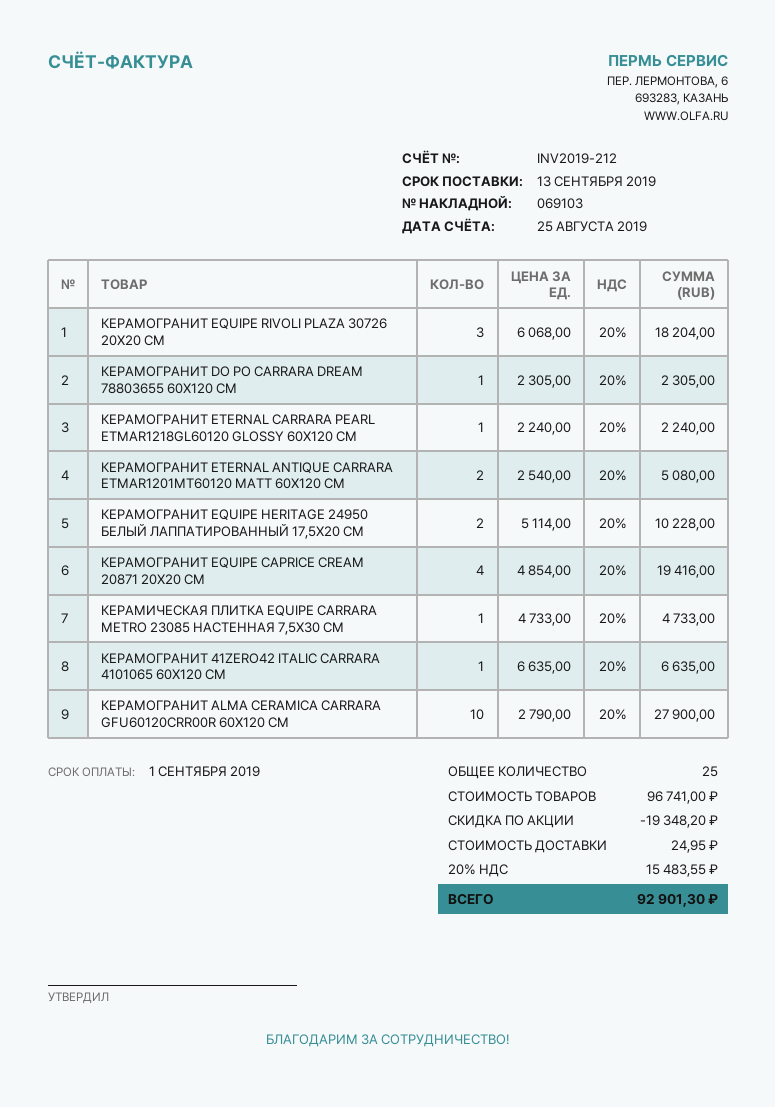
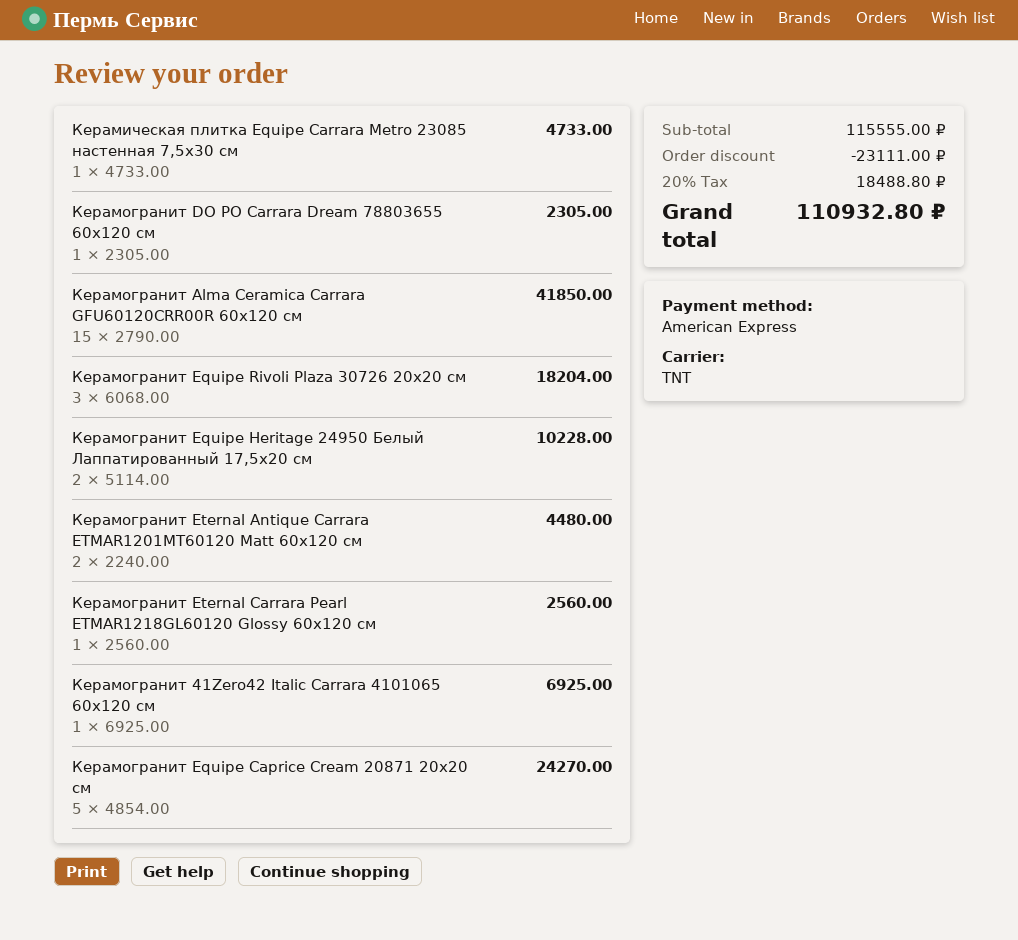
КЕРАМОГРАНИТ ETERNAL CARRARA PEARL ETMAR1218GL60120 GLOSSY 60Х120 СМ: 1 x 2240.00 = 2240.00 -> 1 x 2560.00 = 2560.00
КЕРАМОГРАНИТ ETERNAL ANTIQUE CARRARA ETMAR1201MT60120 MATT 60Х120 СМ: 2 x 2540.00 = 5080.00 -> 2 x 2240.00 = 4480.00
КЕРАМОГРАНИТ EQUIPE CAPRICE CREAM 20871 20Х20 СМ: 4 x 4854.00 = 19416.00 -> 5 x 4854.00 = 24270.00
КЕРАМОГРАНИТ 41ZERO42 ITALIC CARRARA 4101065 60Х120 СМ: 1 x 6635.00 = 6635.00 -> 1 x 6925.00 = 6925.00
КЕРАМОГРАНИТ ALMA CERAMICA CARRARA GFU60120CRR00R 60Х120 СМ: 10 x 2790.00 = 27900.00 -> 15 x 2790.00 = 41850.00
subtotal: 96741.00 -> 115555.00
discount: 19348.20 -> 23111.00
shipping: 24.95 -> none
tax: 20% = 15483.55 -> 20% = 18488.80
total: 92901.30 -> 110932.80

